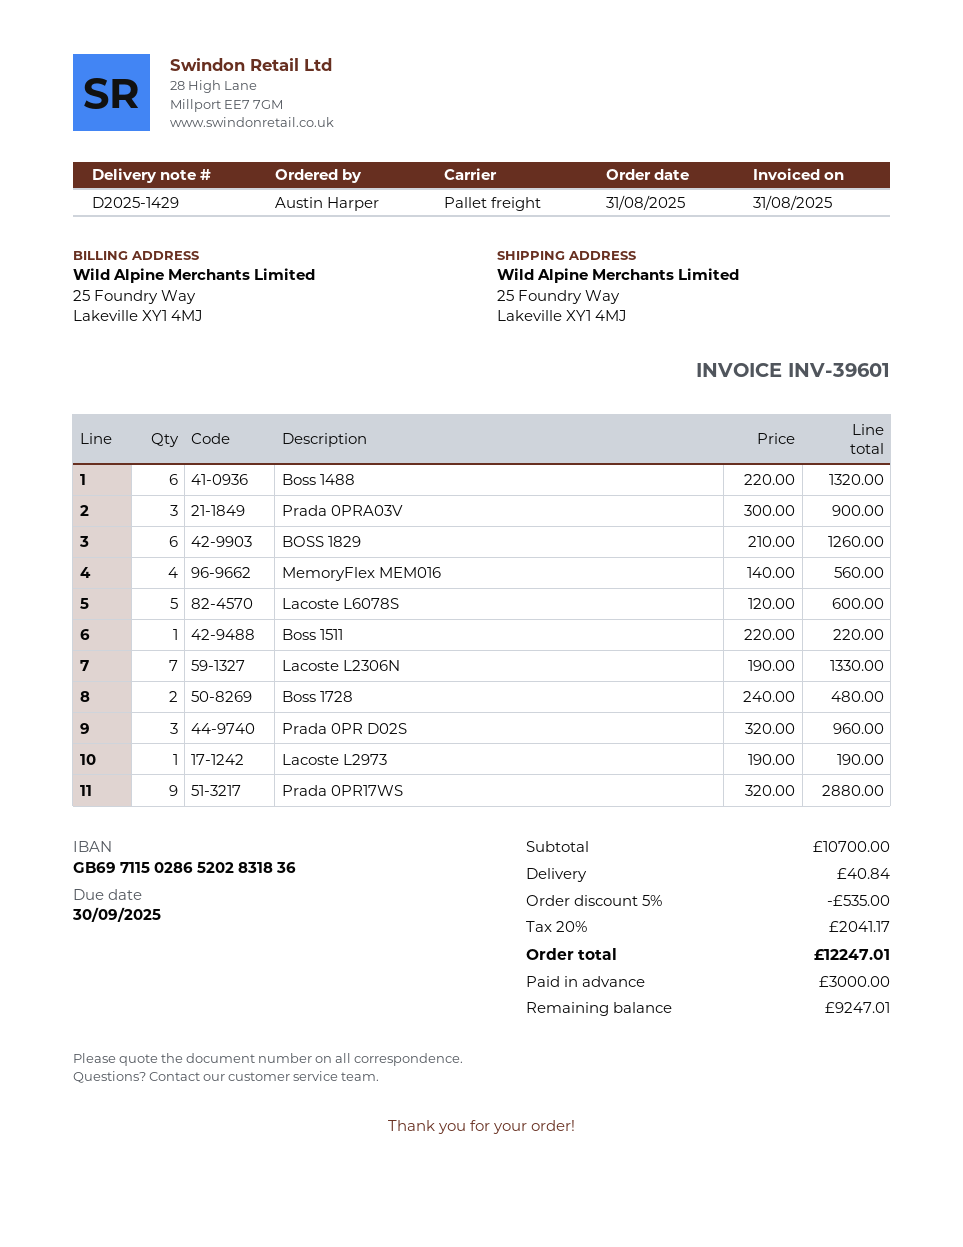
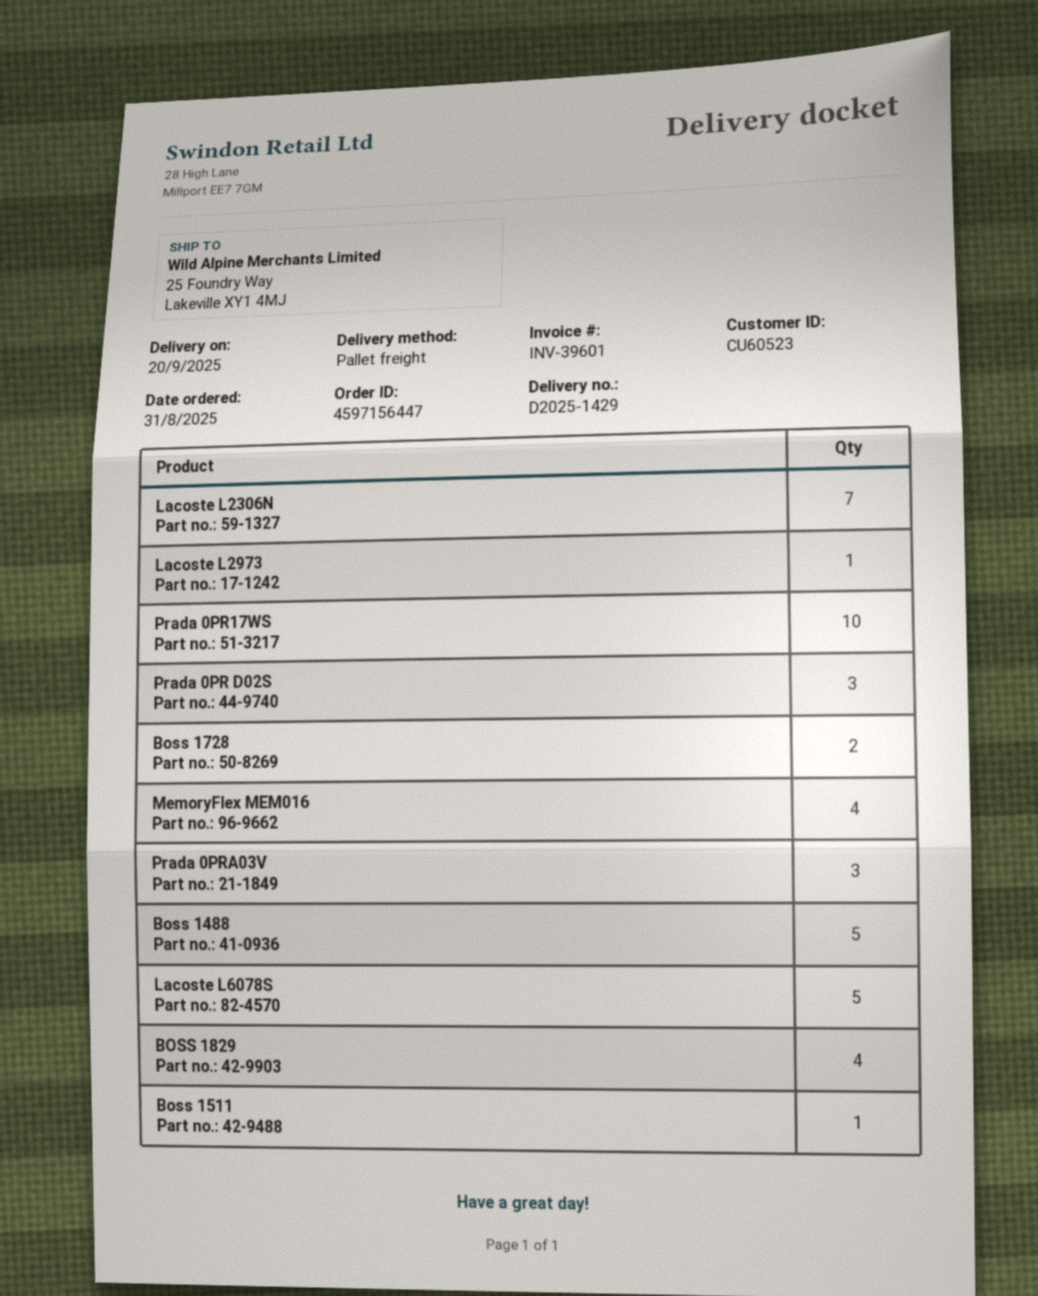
Boss 1488: 6 -> 5
BOSS 1829: 6 -> 4
Prada 0PR17WS: 9 -> 10

